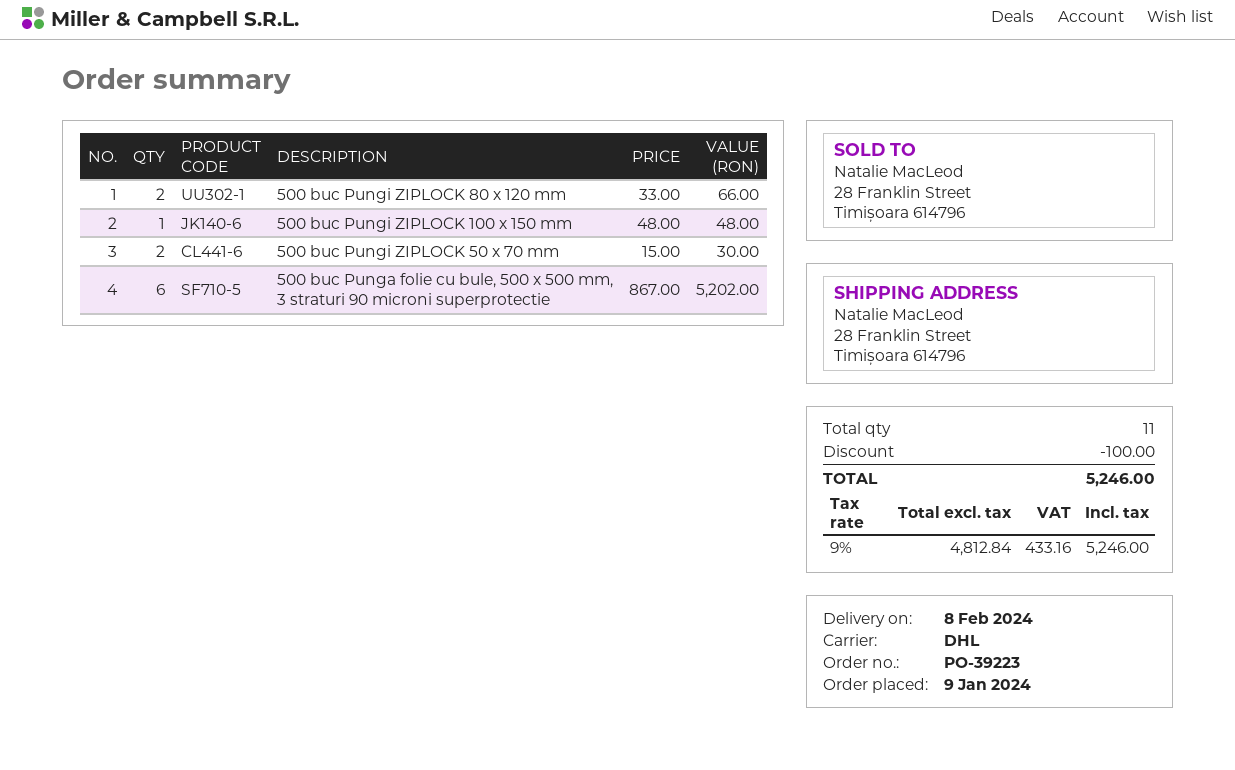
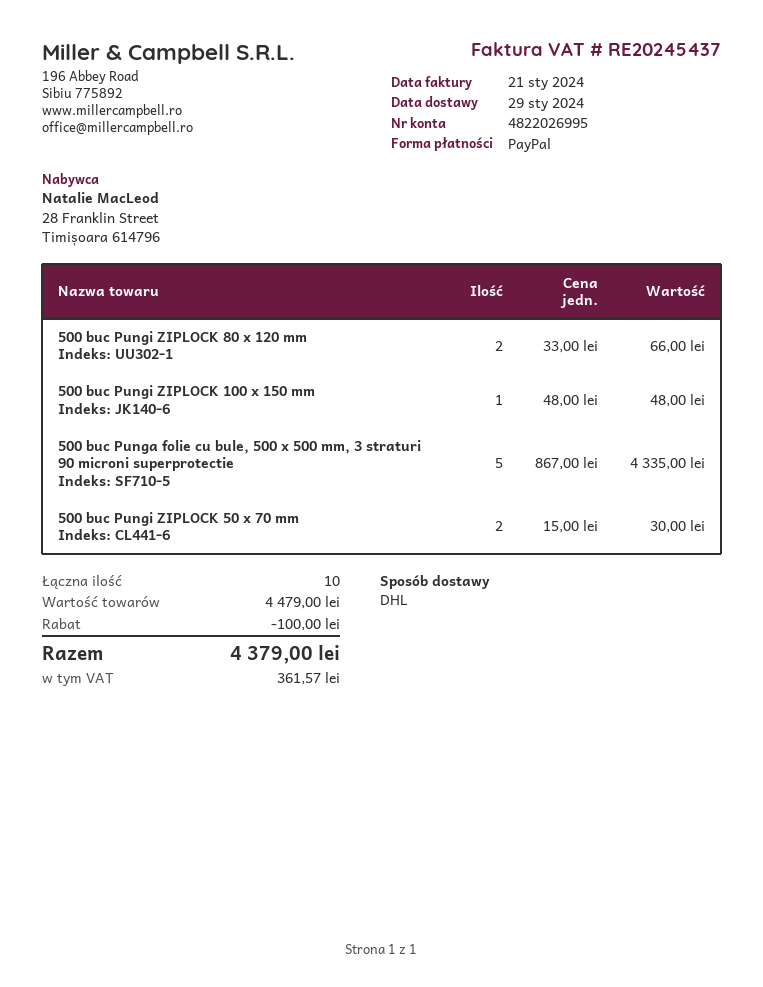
delivery date: 2024-02-08 -> 2024-01-29
500 buc Punga folie cu bule, 500 x 500 mm, 3 straturi 90 microni superprotectie: 6 x 867.00 = 5202.00 -> 5 x 867.00 = 4335.00
total quantity: 11 -> 10
tax: 433.16 -> 361.57
total: 5246.00 -> 4379.00

